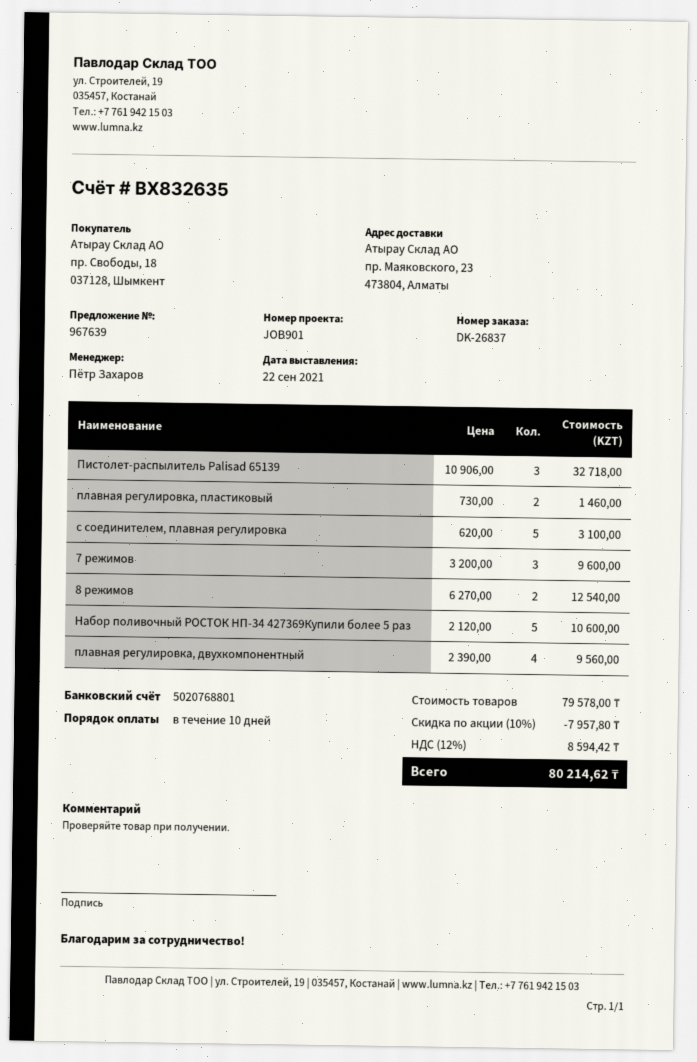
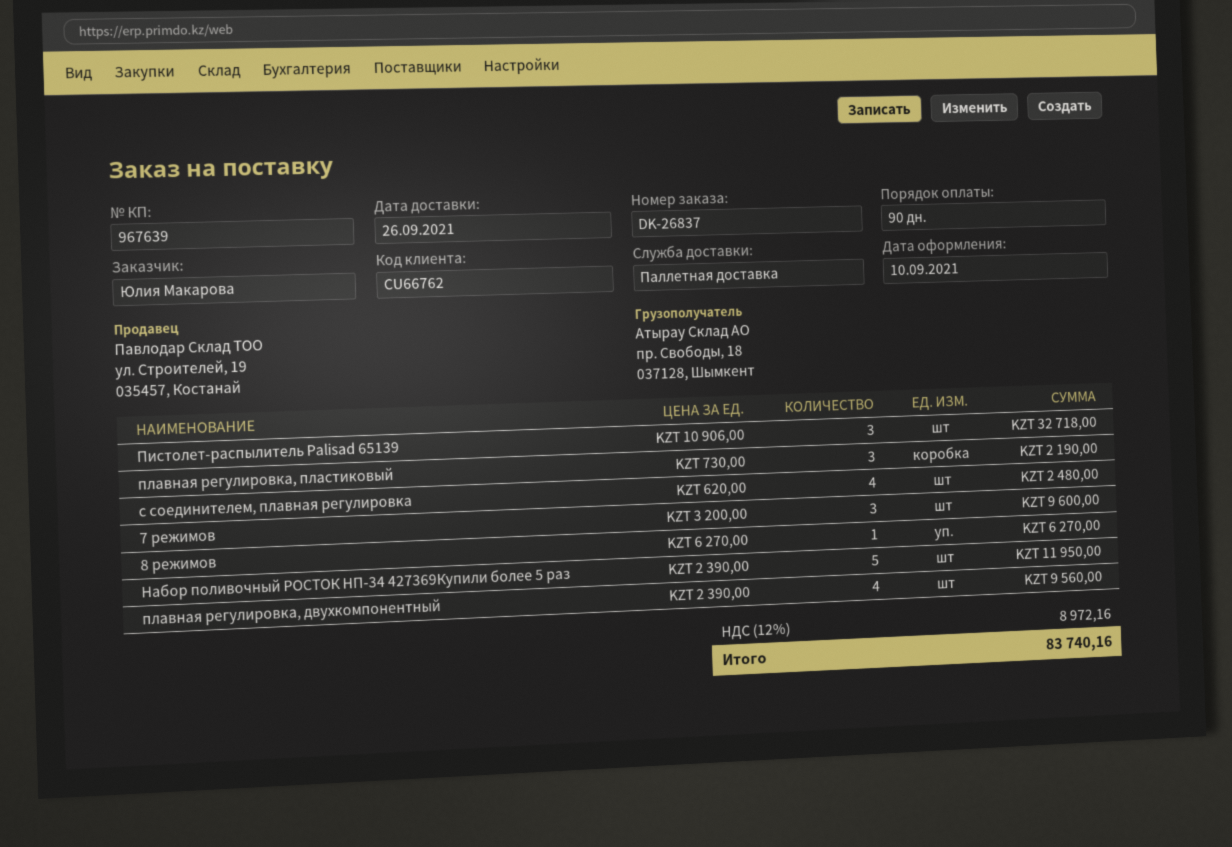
payment terms: 10 days -> 90 days
ship to: пр. Маяковского, 23, 473804, Алматы -> пр. Свободы, 18, 037128, Шымкент
плавная регулировка, пластиковый: 2 x 730.00 = 1460.00 -> 3 x 730.00 = 2190.00
с соединителем, плавная регулировка: 5 x 620.00 = 3100.00 -> 4 x 620.00 = 2480.00
8 режимов: 2 x 6270.00 = 12540.00 -> 1 x 6270.00 = 6270.00
Набор поливочный РОСТОК НП-34 427369Купили более 5 раз: 5 x 2120.00 = 10600.00 -> 5 x 2390.00 = 11950.00
discount: 10% = 7957.80 -> none
tax: 12% = 8594.42 -> 12% = 8972.16
total: 80214.62 -> 83740.16

